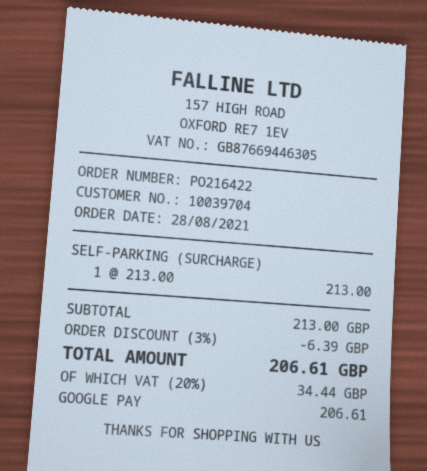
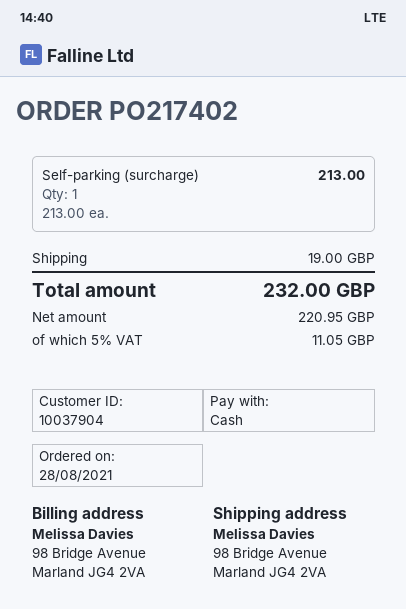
order number: PO216422 -> PO217402
customer number: 10039704 -> 10037904
payment method: Google Pay -> cash
discount: 3% = 6.39 -> none
shipping: none -> 19.00
tax: 20% = 34.44 -> 5% = 11.05
total: 206.61 -> 232.00

